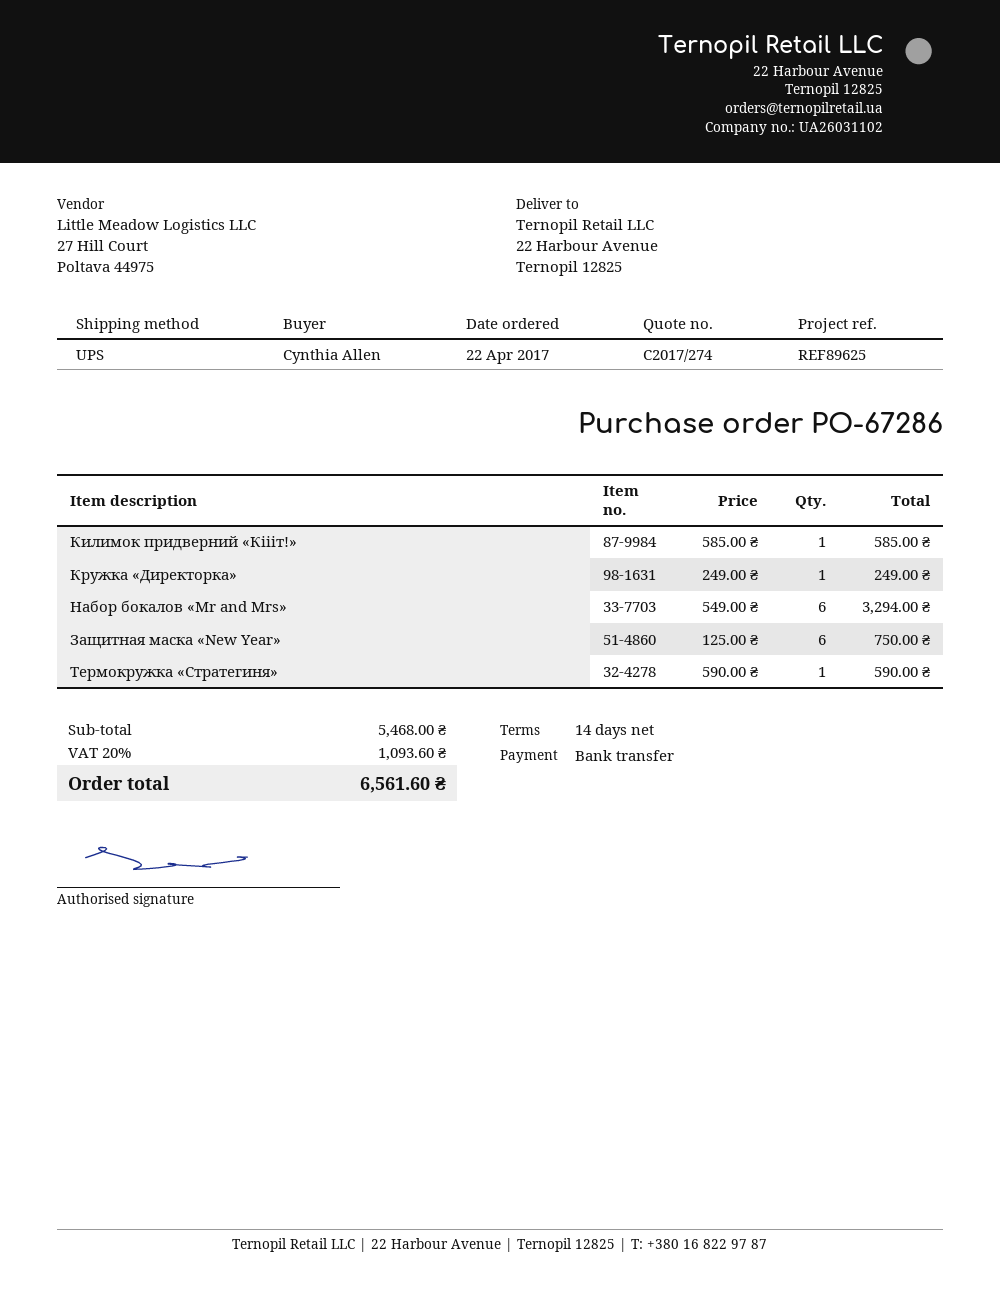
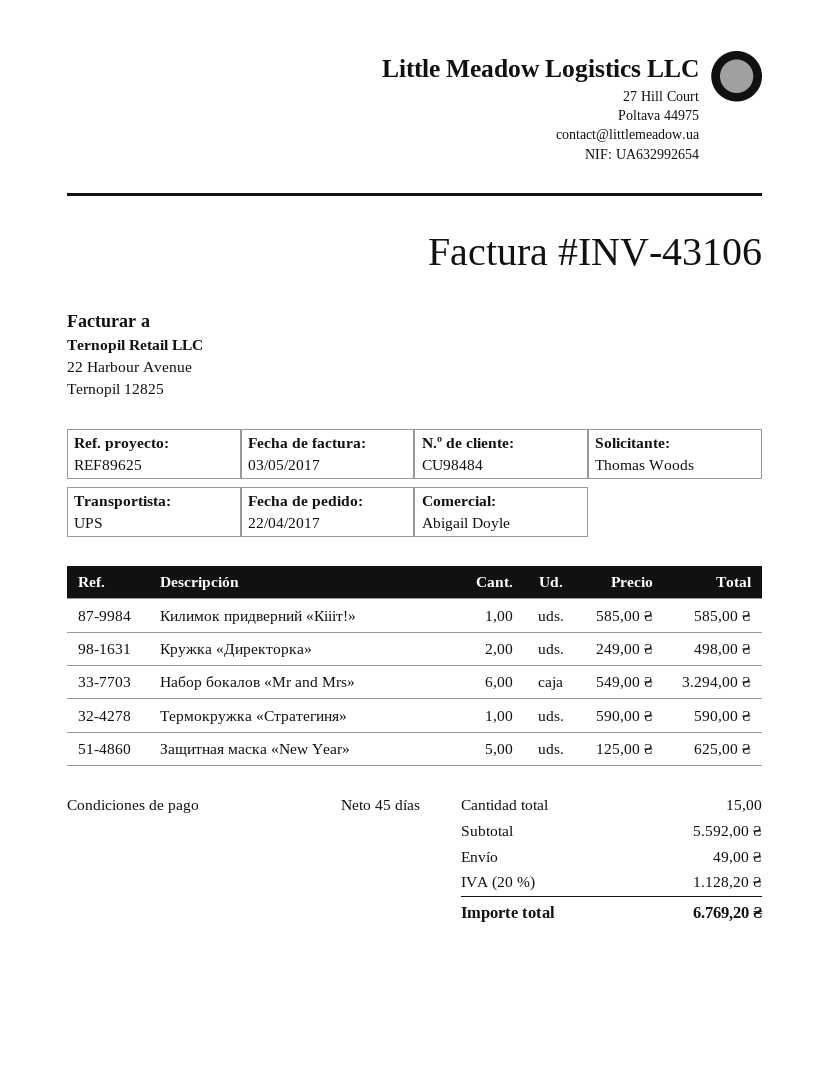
payment terms: 14 days -> 45 days
ordered by: Cynthia Allen -> Thomas Woods
Кружка «Директорка»: 1 x 249.00 = 249.00 -> 2 x 249.00 = 498.00
Защитная маска «New Year»: 6 x 125.00 = 750.00 -> 5 x 125.00 = 625.00
subtotal: 5468.00 -> 5592.00
shipping: none -> 49.00
tax: 20% = 1093.60 -> 20% = 1128.20
total: 6561.60 -> 6769.20

